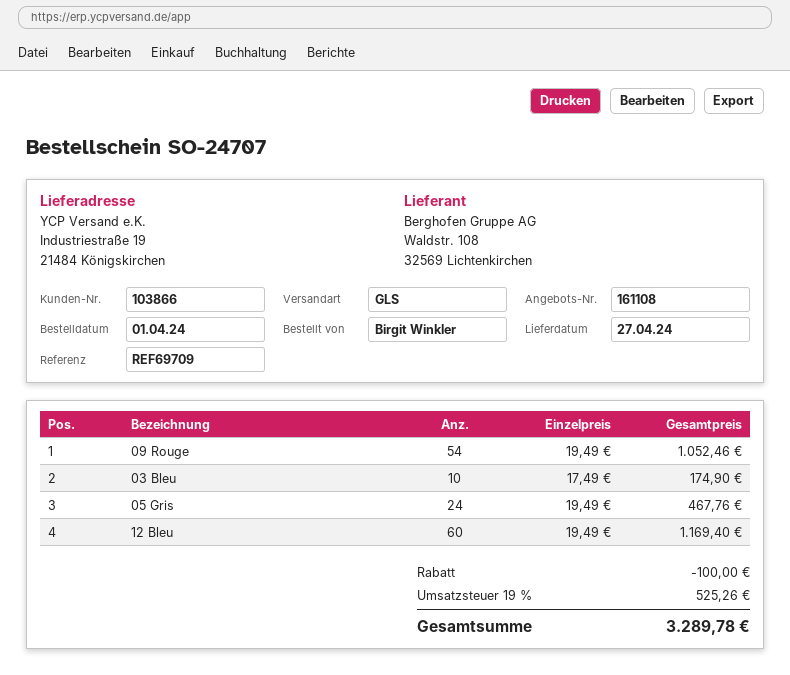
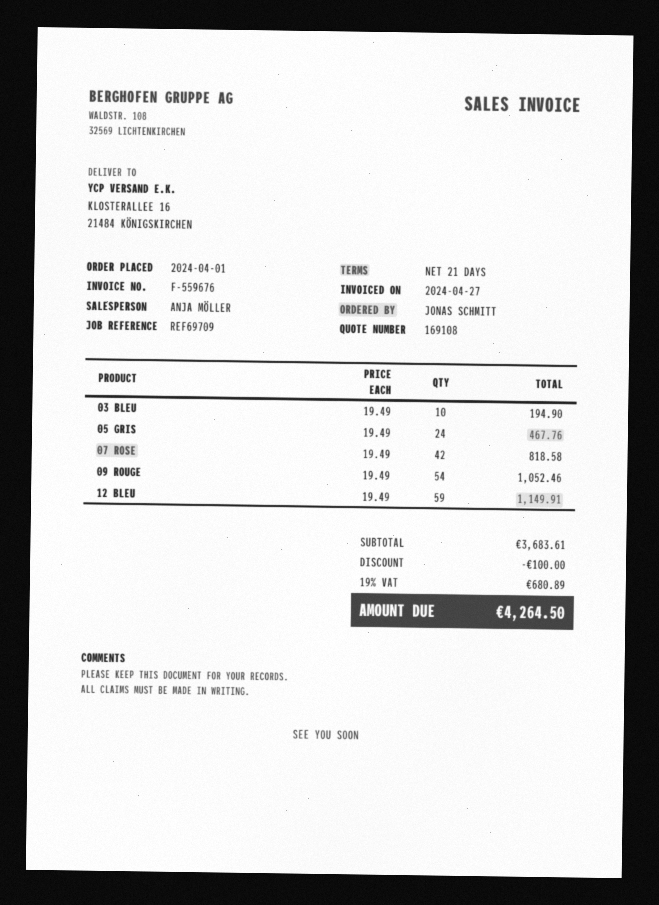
quote number: 161108 -> 169108
ordered by: Birgit Winkler -> JONAS SCHMITT
ship to: Industriestraße 19, 21484 Königskirchen -> KLOSTERALLEE 16, 21484 KÖNIGSKIRCHEN
03 Bleu: 10 x 17.49 = 174.90 -> 10 x 19.49 = 194.90
12 Bleu: 60 x 19.49 = 1169.40 -> 59 x 19.49 = 1149.91
07 ROSE: none -> 42 x 19.49 = 818.58
tax: 19% = 525.26 -> 19% = 680.89
total: 3289.78 -> 4264.50

